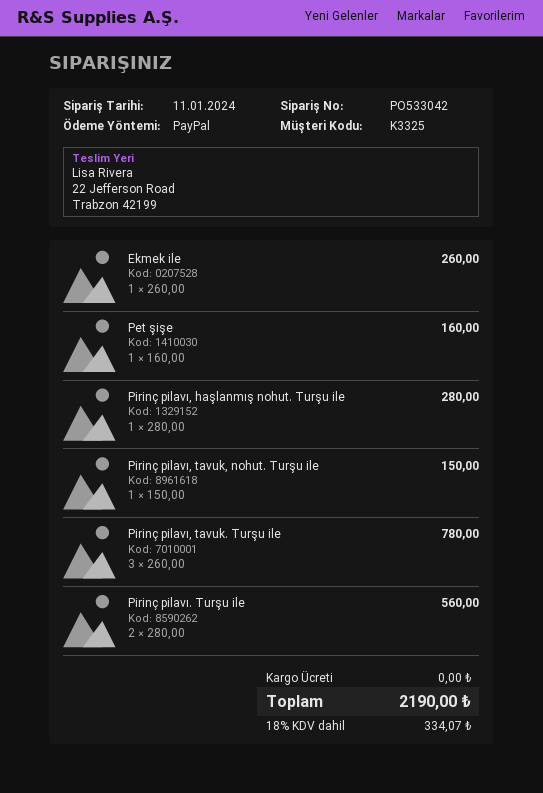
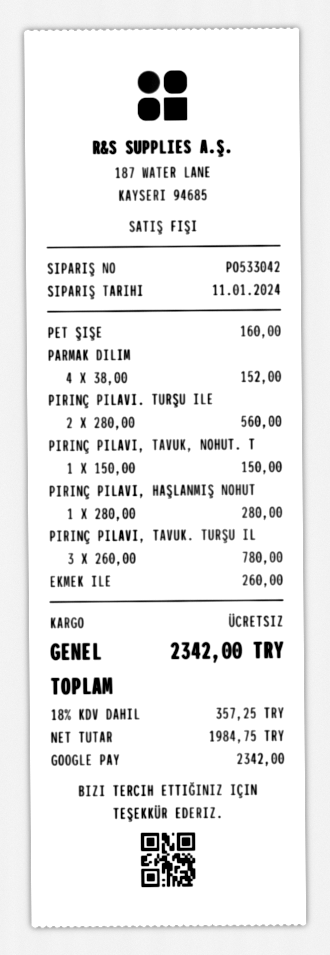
payment method: PayPal -> Google Pay
PARMAK DILIM: none -> 4 x 38.00 = 152.00
tax: 18% = 334.07 -> 18% = 357.25
total: 2190.00 -> 2342.00

